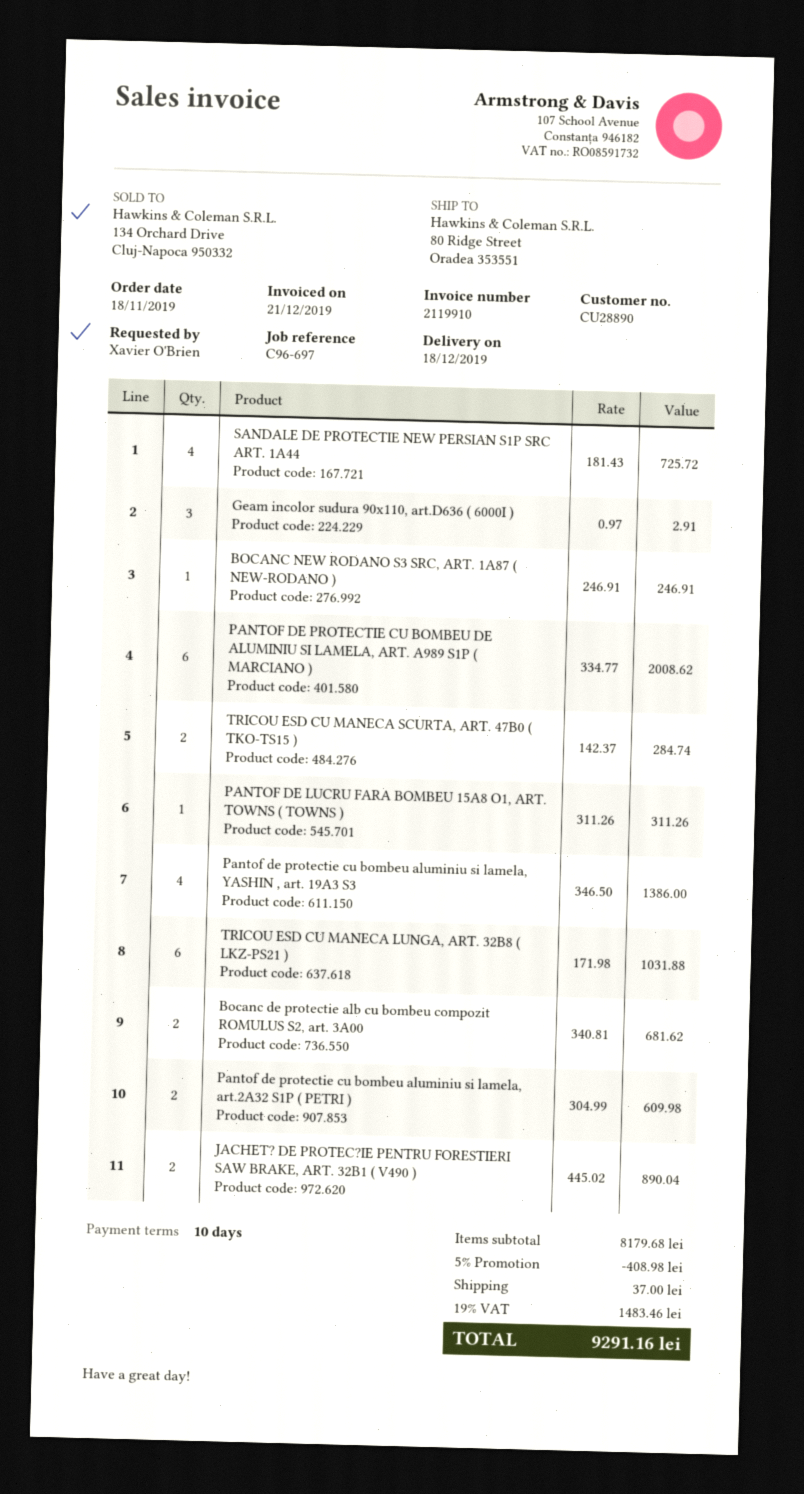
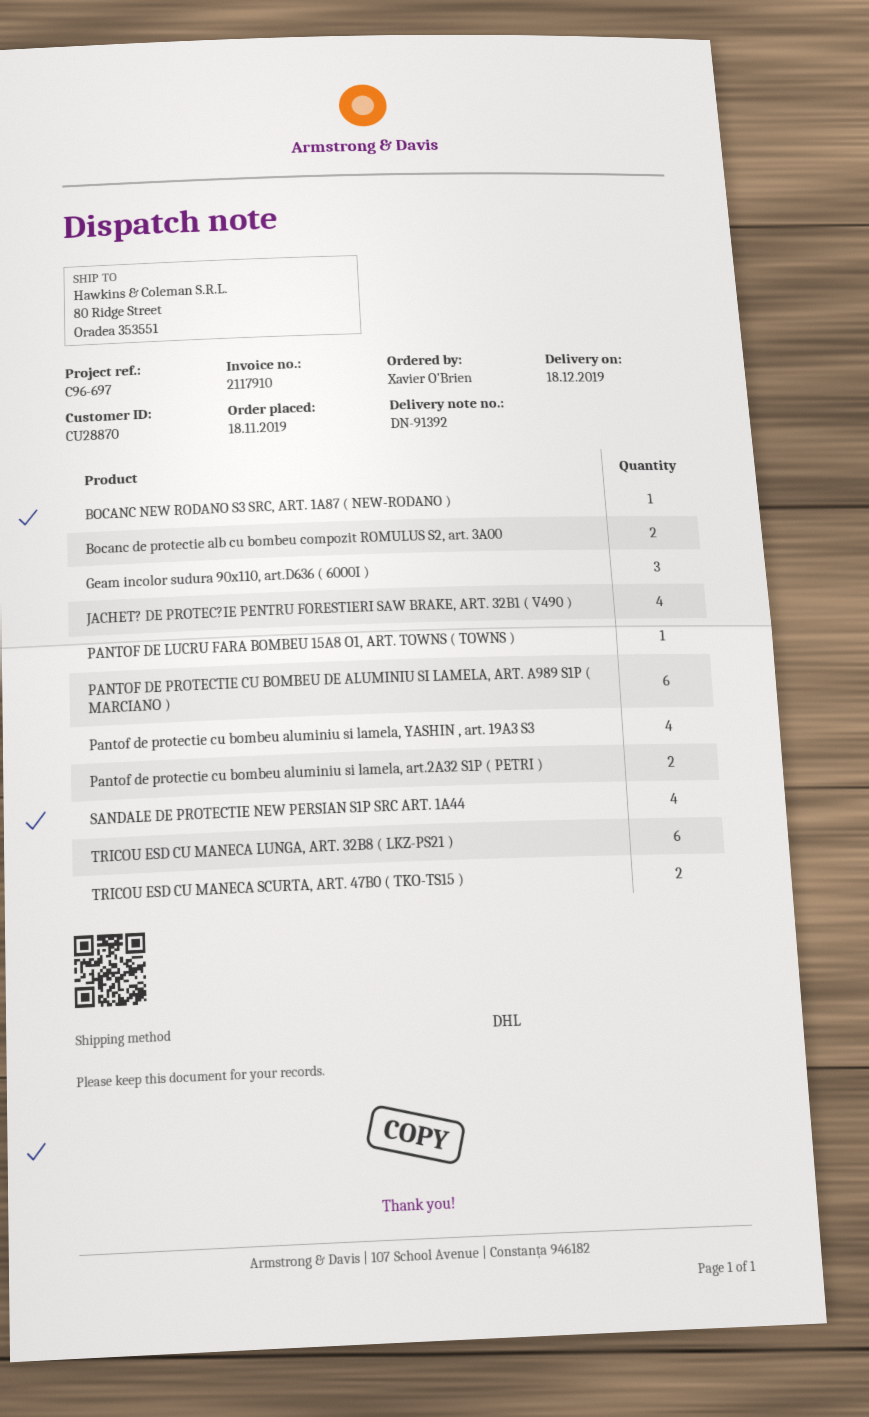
invoice number: 2119910 -> 2117910
customer number: CU28890 -> CU28870
JACHET? DE PROTEC?IE PENTRU FORESTIERI SAW BRAKE, ART. 32B1 ( V490 ): 2 -> 4

